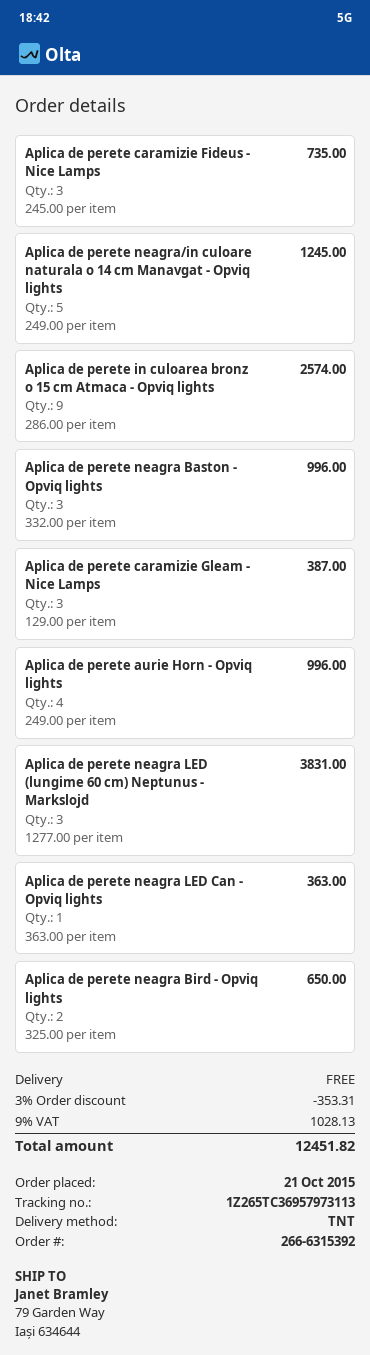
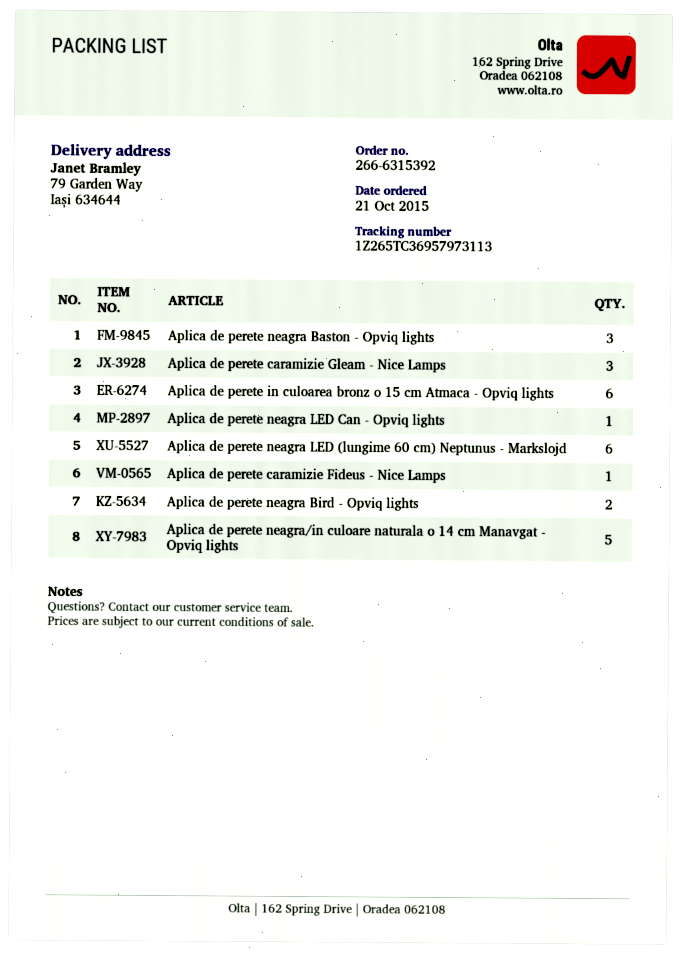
Aplica de perete caramizie Fideus - Nice Lamps: 3 -> 1
Aplica de perete in culoarea bronz o 15 cm Atmaca - Opviq lights: 9 -> 6
Aplica de perete aurie Horn - Opviq lights: 4 -> none
Aplica de perete neagra LED (lungime 60 cm) Neptunus - Markslojd: 3 -> 6

